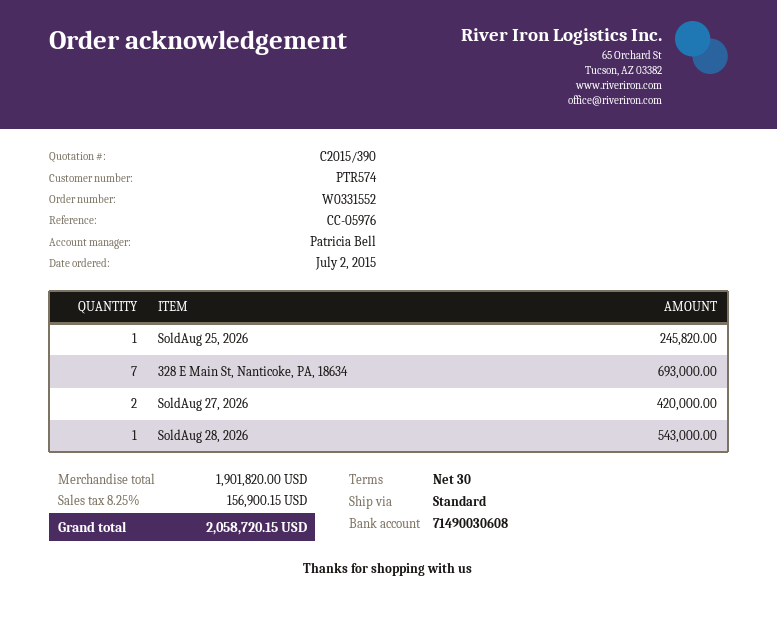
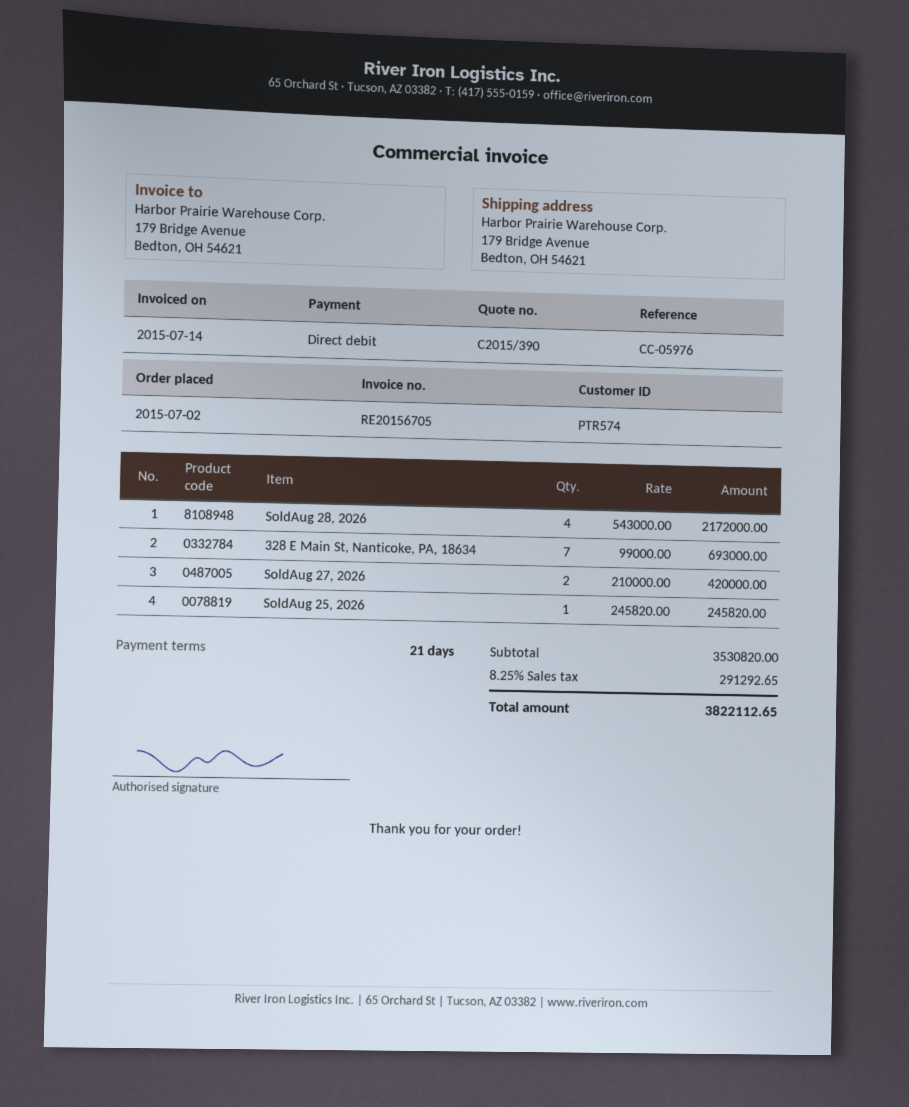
payment terms: 30 days -> 21 days
SoldAug 28, 2026: 1 for 543000.00 -> 4 for 2172000.00
subtotal: 1901820.00 -> 3530820.00
tax: 8.25% = 156900.15 -> 8.25% = 291292.65
total: 2058720.15 -> 3822112.65

